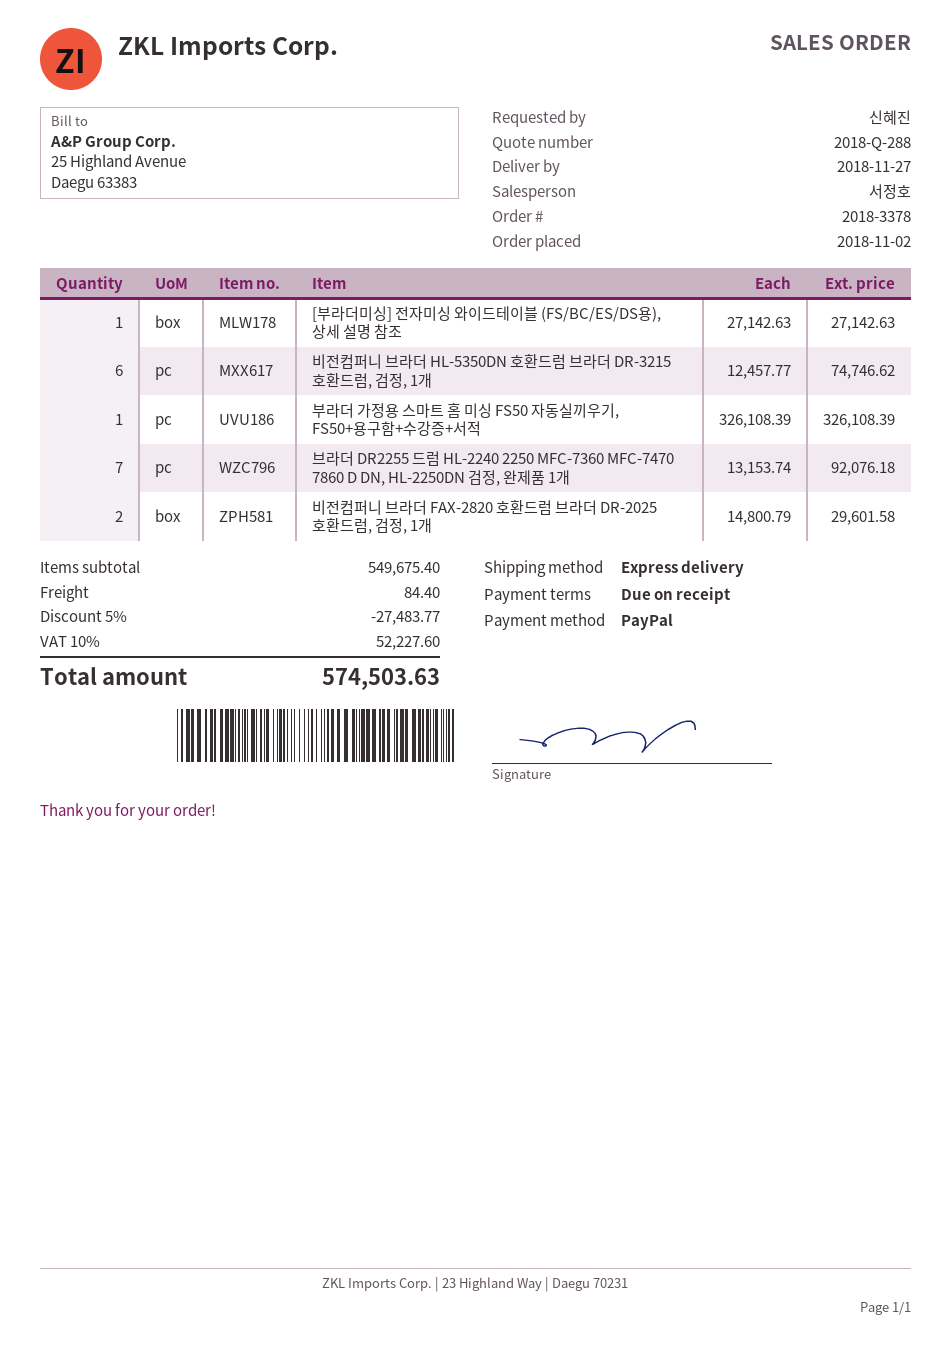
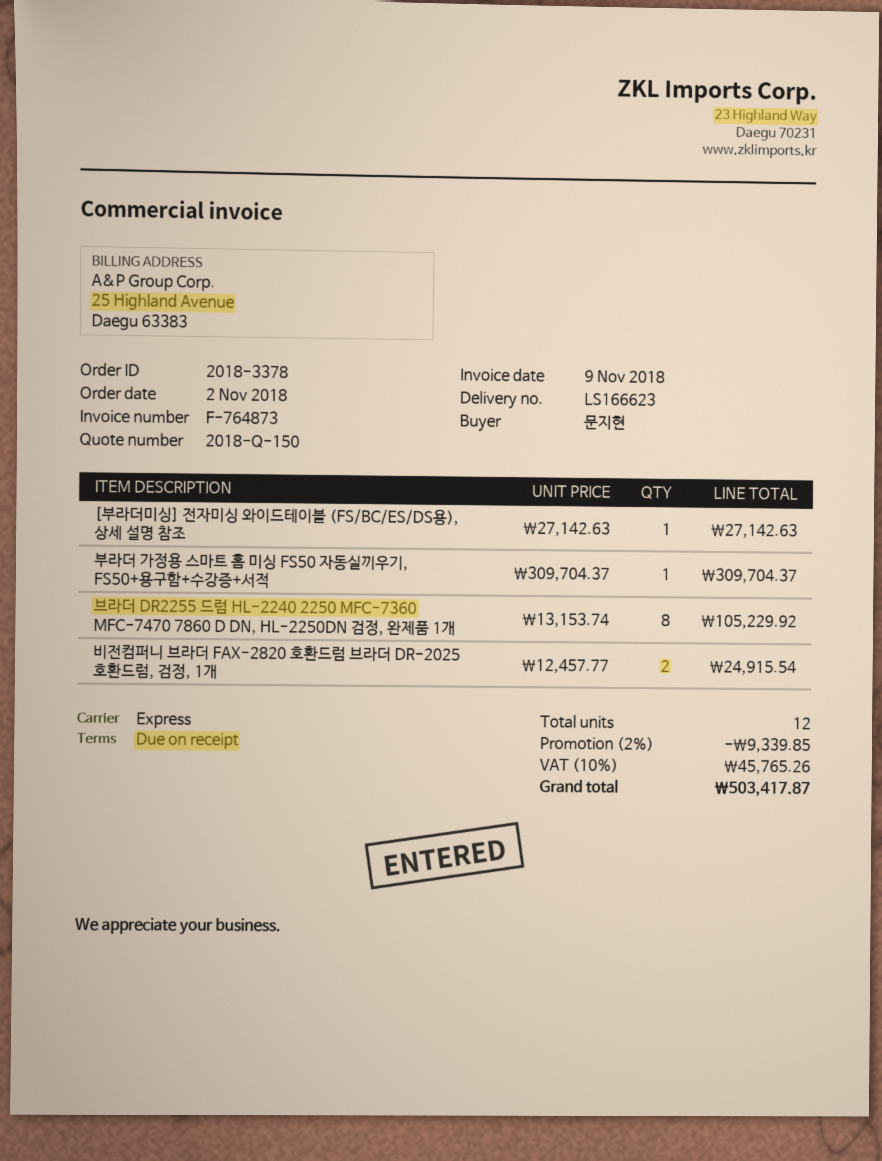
quote number: 2018-Q-288 -> 2018-Q-150
ordered by: 신혜진 -> 문지현
비전컴퍼니 브라더 HL-5350DN 호환드럼 브라더 DR-3215 호환드럼, 검정, 1개: 6 x 12457.77 = 74746.62 -> none
부라더 가정용 스마트 홈 미싱 FS50 자동실끼우기, FS50+용구함+수강증+서적: 1 x 326108.39 = 326108.39 -> 1 x 309704.37 = 309704.37
브라더 DR2255 드럼 HL-2240 2250 MFC-7360 MFC-7470 7860 D DN, HL-2250DN 검정, 완제품 1개: 7 x 13153.74 = 92076.18 -> 8 x 13153.74 = 105229.92
비전컴퍼니 브라더 FAX-2820 호환드럼 브라더 DR-2025 호환드럼, 검정, 1개: 2 x 14800.79 = 29601.58 -> 2 x 12457.77 = 24915.54
discount: 5% = 27483.77 -> 2% = 9339.85
shipping: 84.40 -> none
tax: 10% = 52227.60 -> 10% = 45765.26
total: 574503.63 -> 503417.87

